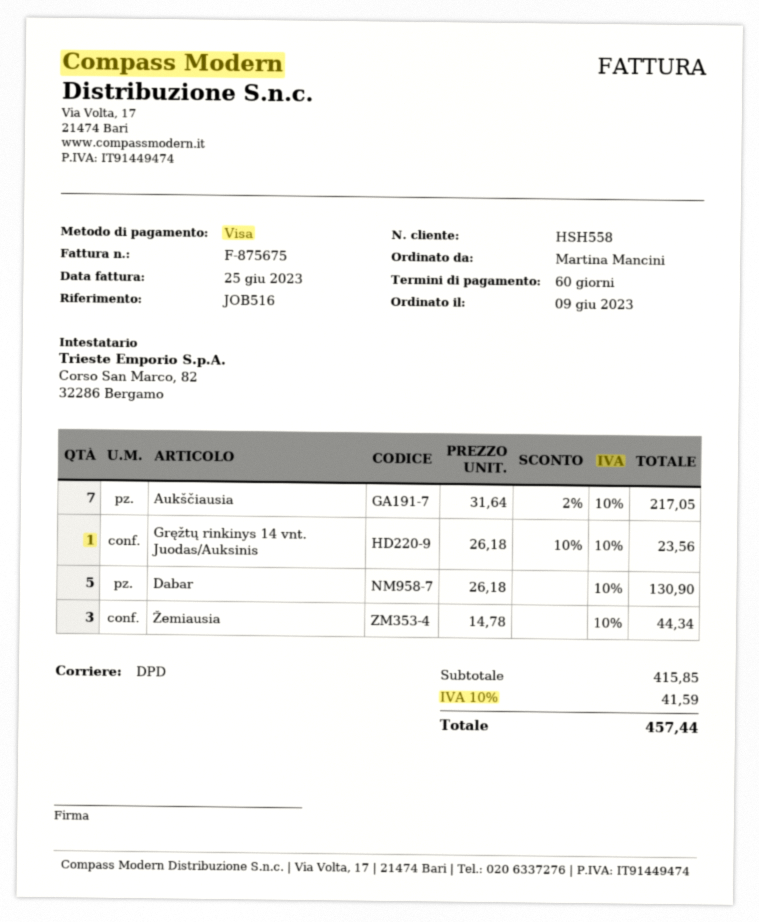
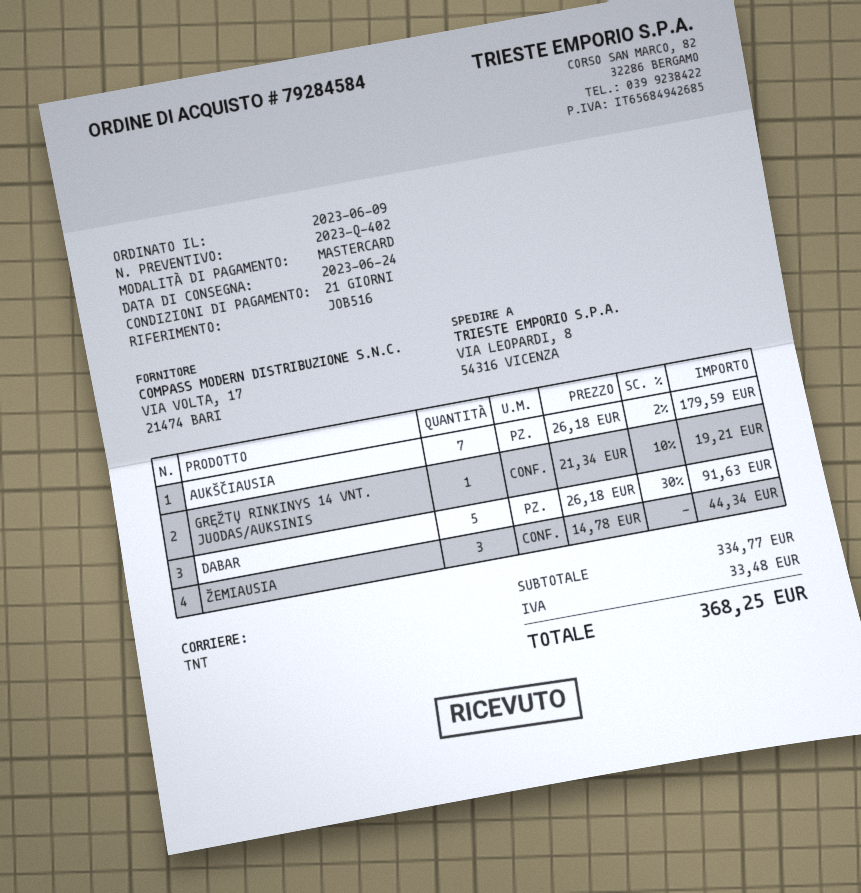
payment terms: 60 days -> 21 days
payment method: Visa -> Mastercard
shipping method: DPD -> TNT
Aukščiausia: 7 x 31.64 - 2% = 217.05 -> 7 x 26.18 - 2% = 179.59
Gręžtų rinkinys 14 vnt. Juodas/Auksinis: 1 x 26.18 - 10% = 23.56 -> 1 x 21.34 - 10% = 19.21
Dabar: 5 x 26.18 = 130.90 -> 5 x 26.18 - 30% = 91.63
subtotal: 415.85 -> 334.77
tax: 41.59 -> 33.48
total: 457.44 -> 368.25

